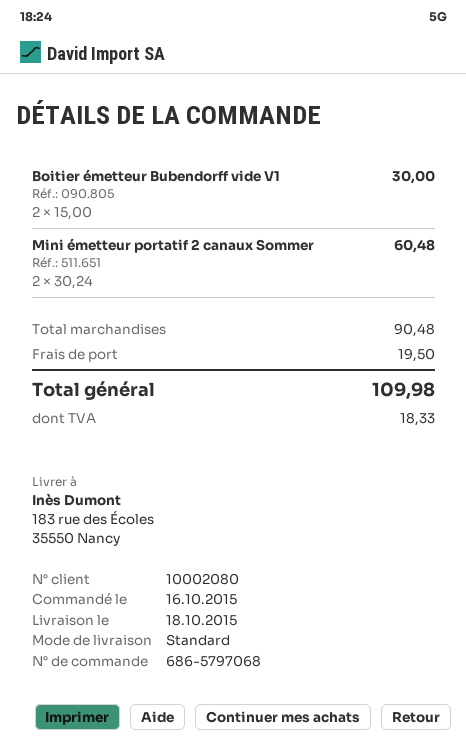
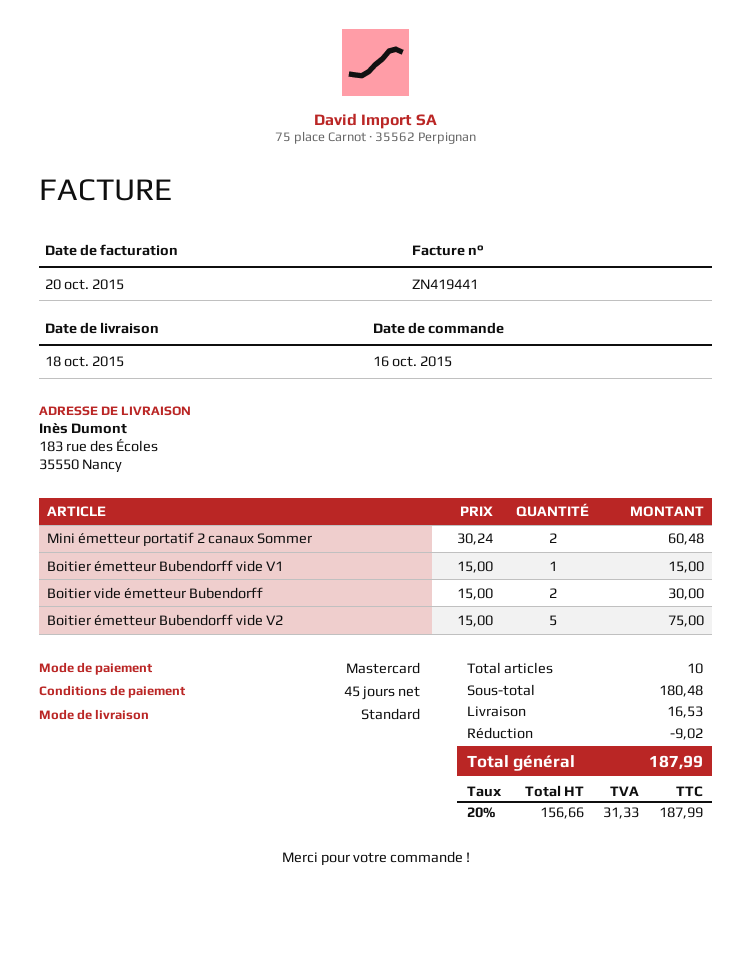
Boitier émetteur Bubendorff vide V1: 2 x 15.00 = 30.00 -> 1 x 15.00 = 15.00
Boitier vide émetteur Bubendorff: none -> 2 x 15.00 = 30.00
Boitier émetteur Bubendorff vide V2: none -> 5 x 15.00 = 75.00
subtotal: 90.48 -> 180.48
discount: none -> 9.02
shipping: 19.50 -> 16.53
tax: 18.33 -> 31.33
total: 109.98 -> 187.99

